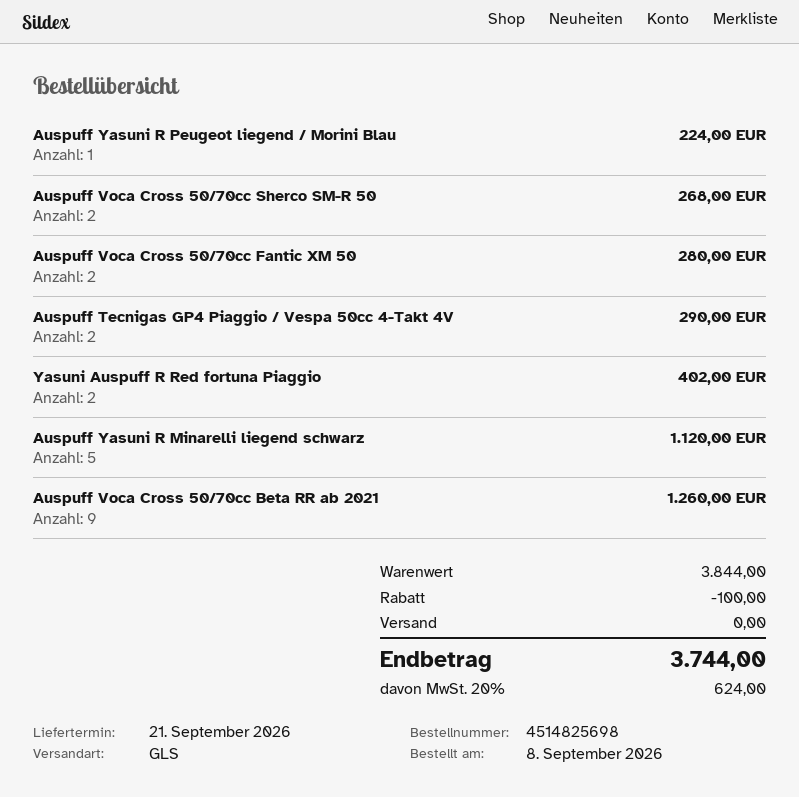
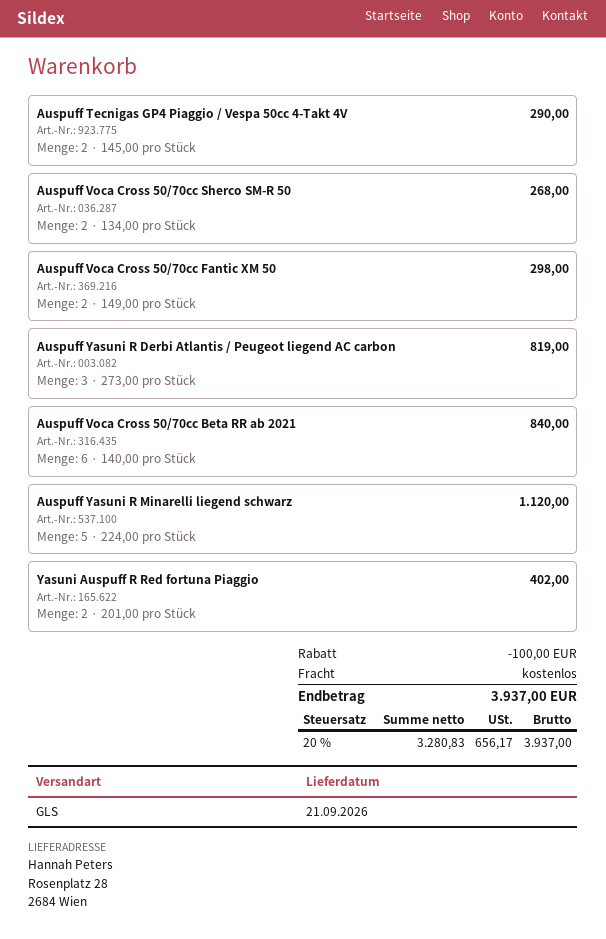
Auspuff Yasuni R Peugeot liegend / Morini Blau: 1 for 224.00 -> none
Auspuff Voca Cross 50/70cc Fantic XM 50: 2 for 280.00 -> 2 for 298.00
Auspuff Voca Cross 50/70cc Beta RR ab 2021: 9 for 1260.00 -> 6 for 840.00
Auspuff Yasuni R Derbi Atlantis / Peugeot liegend AC carbon: none -> 3 for 819.00
tax: 20% = 624.00 -> 20% = 656.17
total: 3744.00 -> 3937.00

